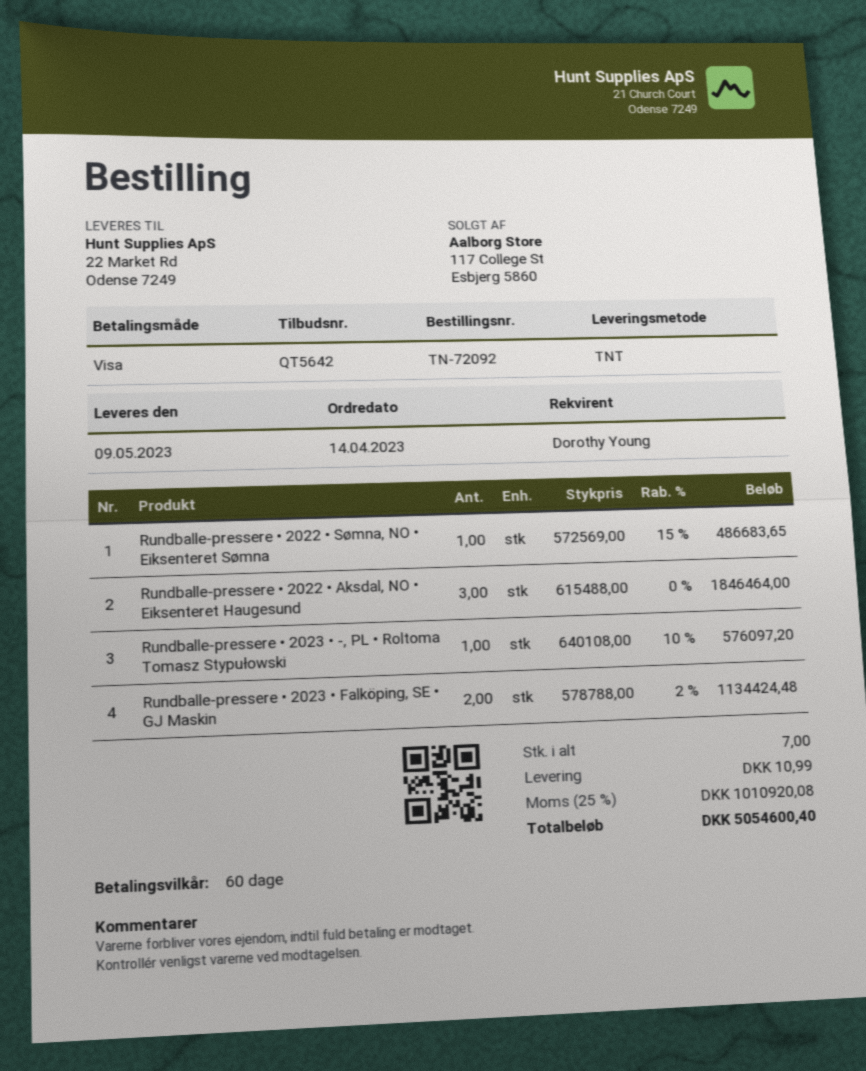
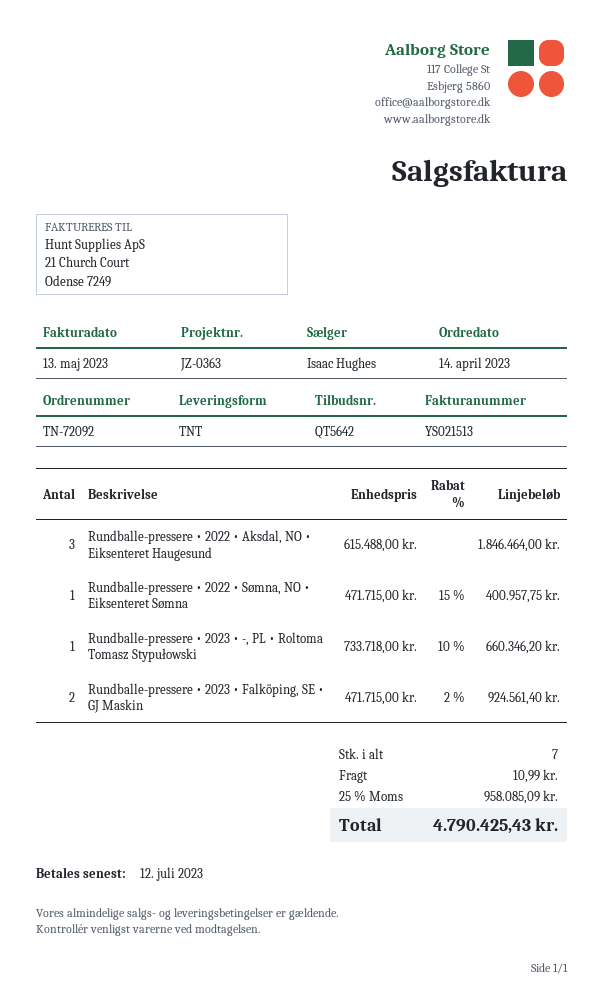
Rundballe-pressere • 2022 • Sømna, NO • Eiksenteret Sømna: 1 x 572569.00 - 15% = 486683.65 -> 1 x 471715.00 - 15% = 400957.75
Rundballe-pressere • 2023 • -, PL • Roltoma Tomasz Stypułowski: 1 x 640108.00 - 10% = 576097.20 -> 1 x 733718.00 - 10% = 660346.20
Rundballe-pressere • 2023 • Falköping, SE • GJ Maskin: 2 x 578788.00 - 2% = 1134424.48 -> 2 x 471715.00 - 2% = 924561.40
tax: 25% = 1010920.08 -> 25% = 958085.09
total: 5054600.40 -> 4790425.43

